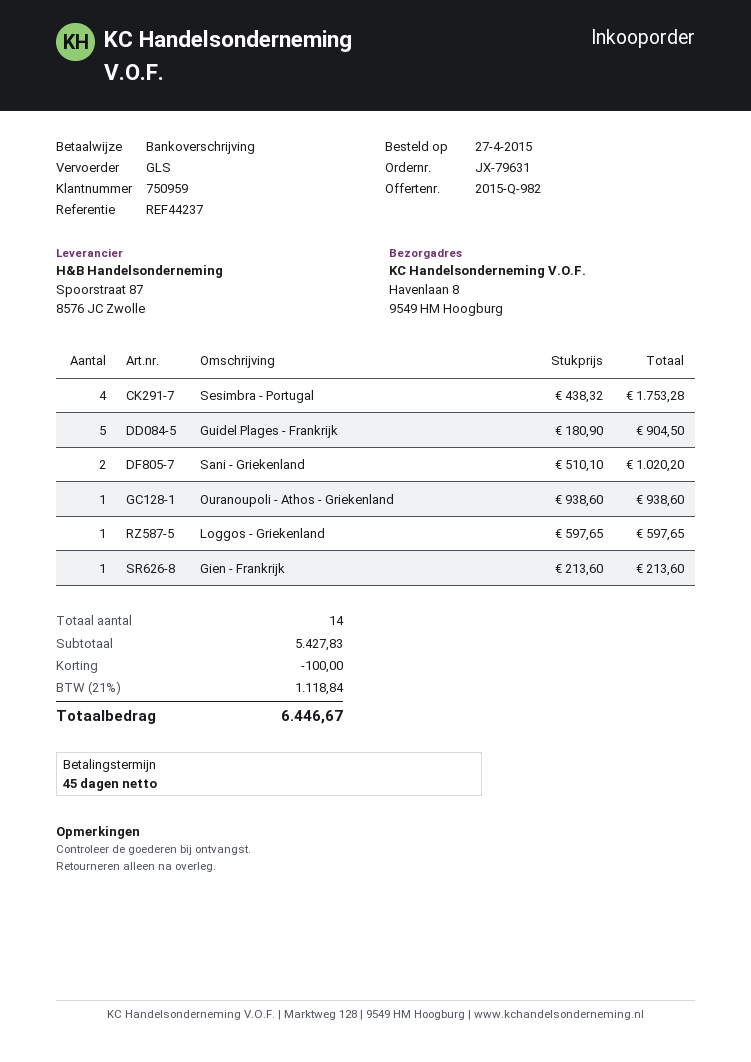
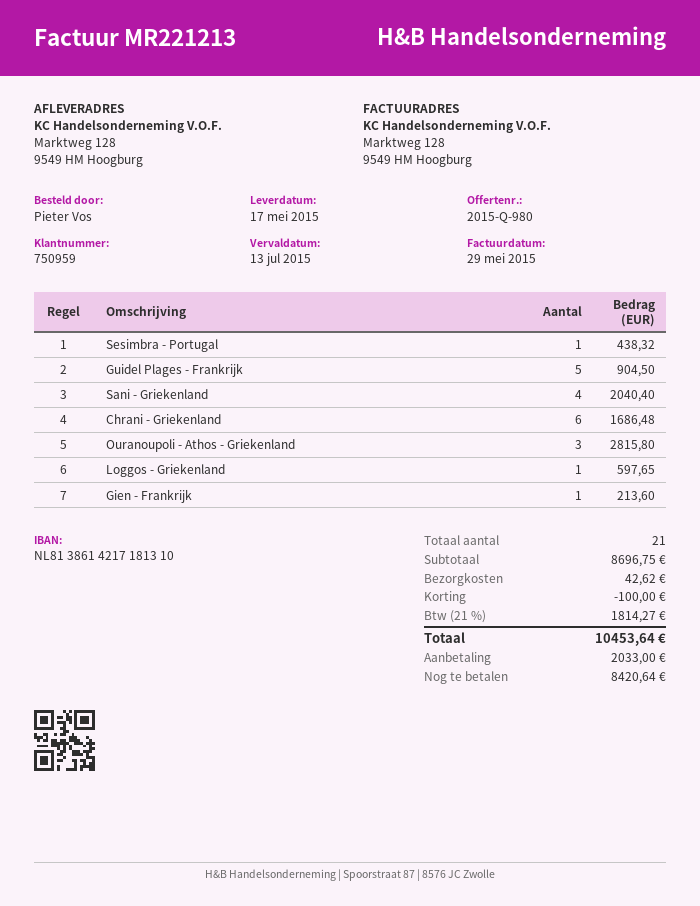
quote number: 2015-Q-982 -> 2015-Q-980
ship to: Havenlaan 8, 9549 HM Hoogburg -> Marktweg 128, 9549 HM Hoogburg
Sesimbra - Portugal: 4 for 1753.28 -> 1 for 438.32
Sani - Griekenland: 2 for 1020.20 -> 4 for 2040.40
Ouranoupoli - Athos - Griekenland: 1 for 938.60 -> 3 for 2815.80
Chrani - Griekenland: none -> 6 for 1686.48
total quantity: 14 -> 21
subtotal: 5427.83 -> 8696.75
shipping: none -> 42.62
tax: 21% = 1118.84 -> 21% = 1814.27
total: 6446.67 -> 10453.64

